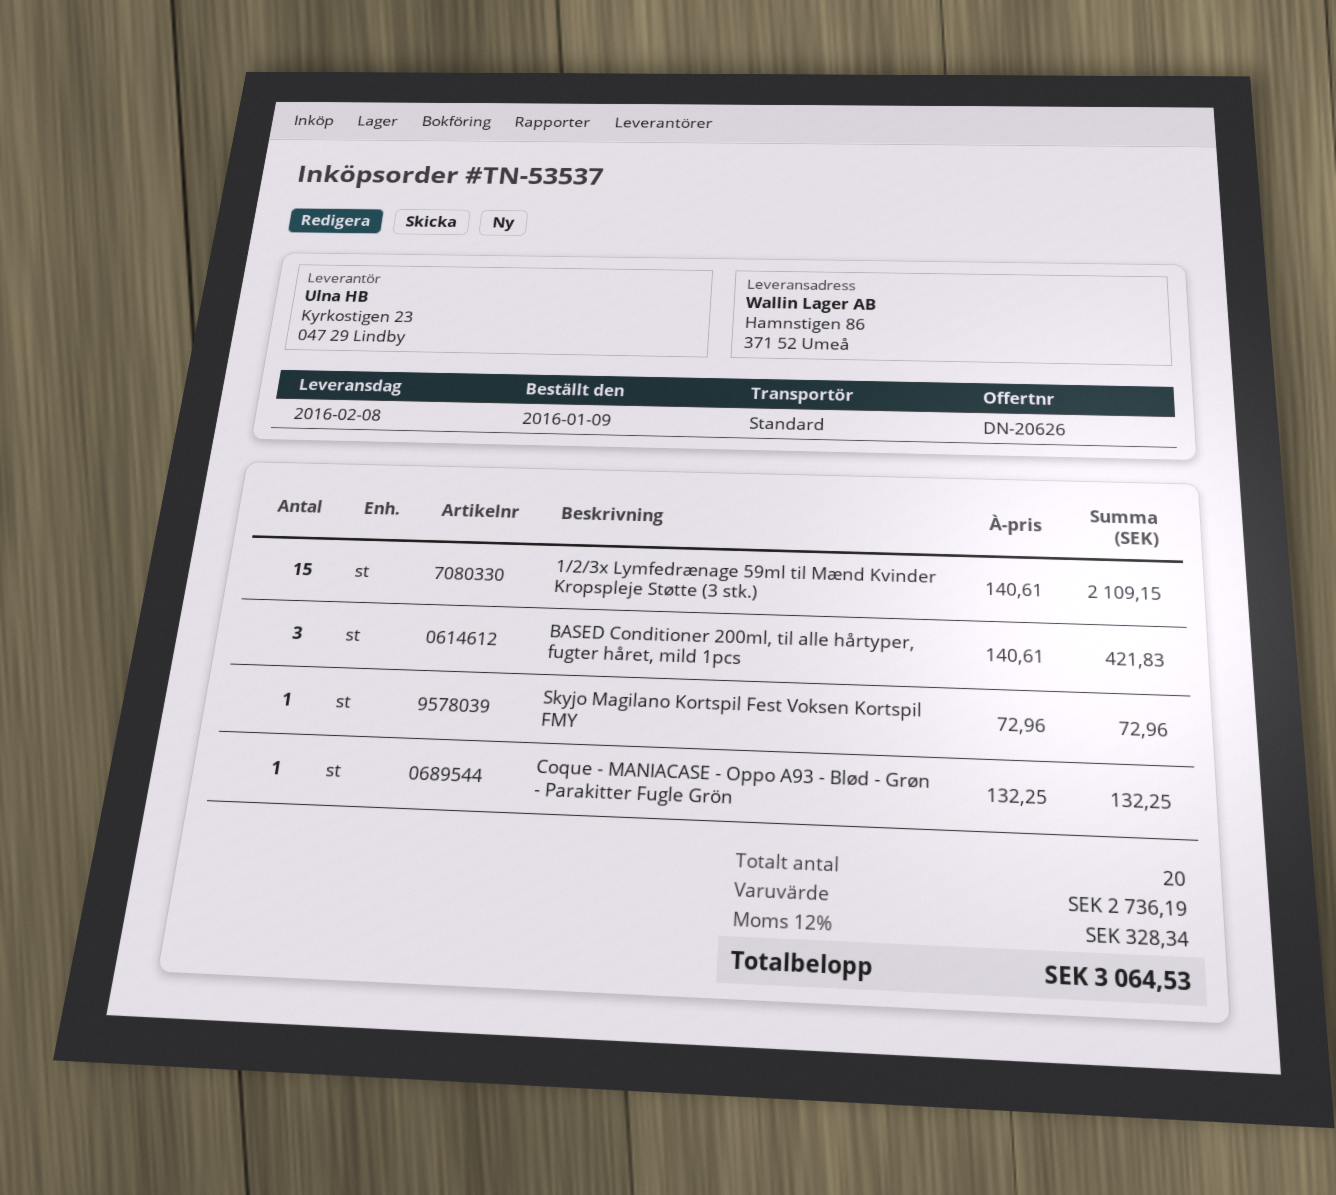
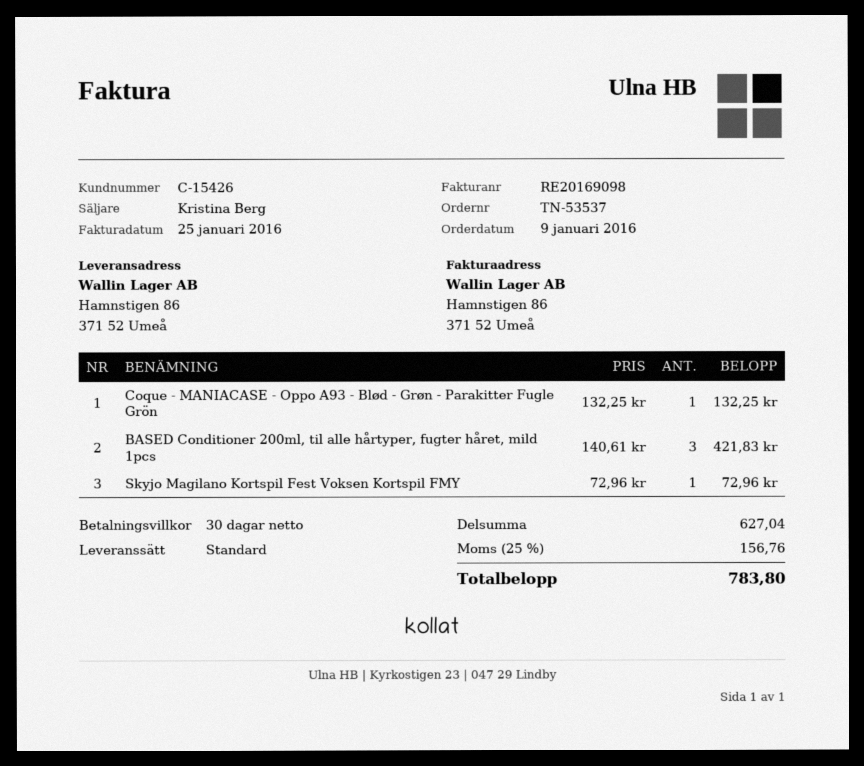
1/2/3x Lymfedrænage 59ml til Mænd Kvinder Kropspleje Støtte (3 stk.): 15 x 140.61 = 2109.15 -> none
subtotal: 2736.19 -> 627.04
tax: 12% = 328.34 -> 25% = 156.76
total: 3064.53 -> 783.80

